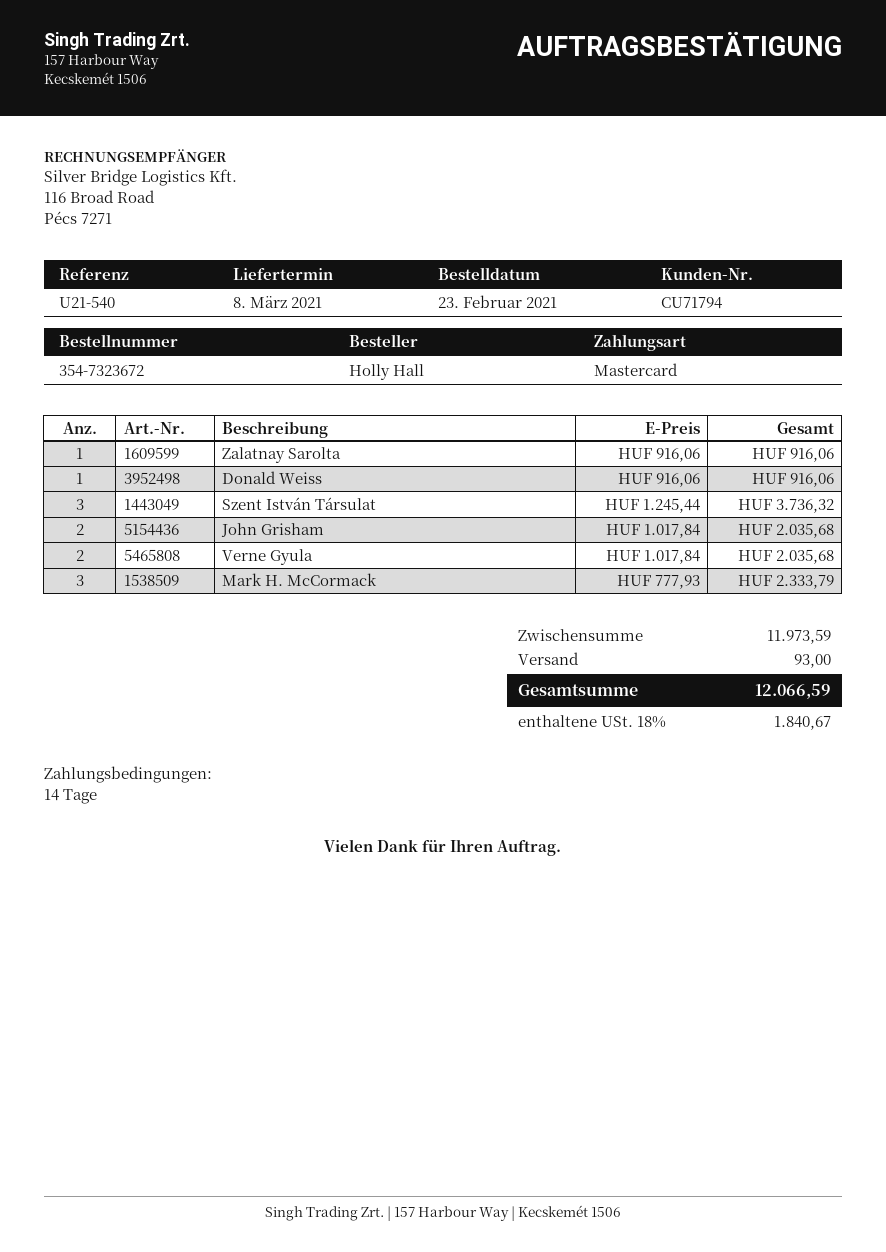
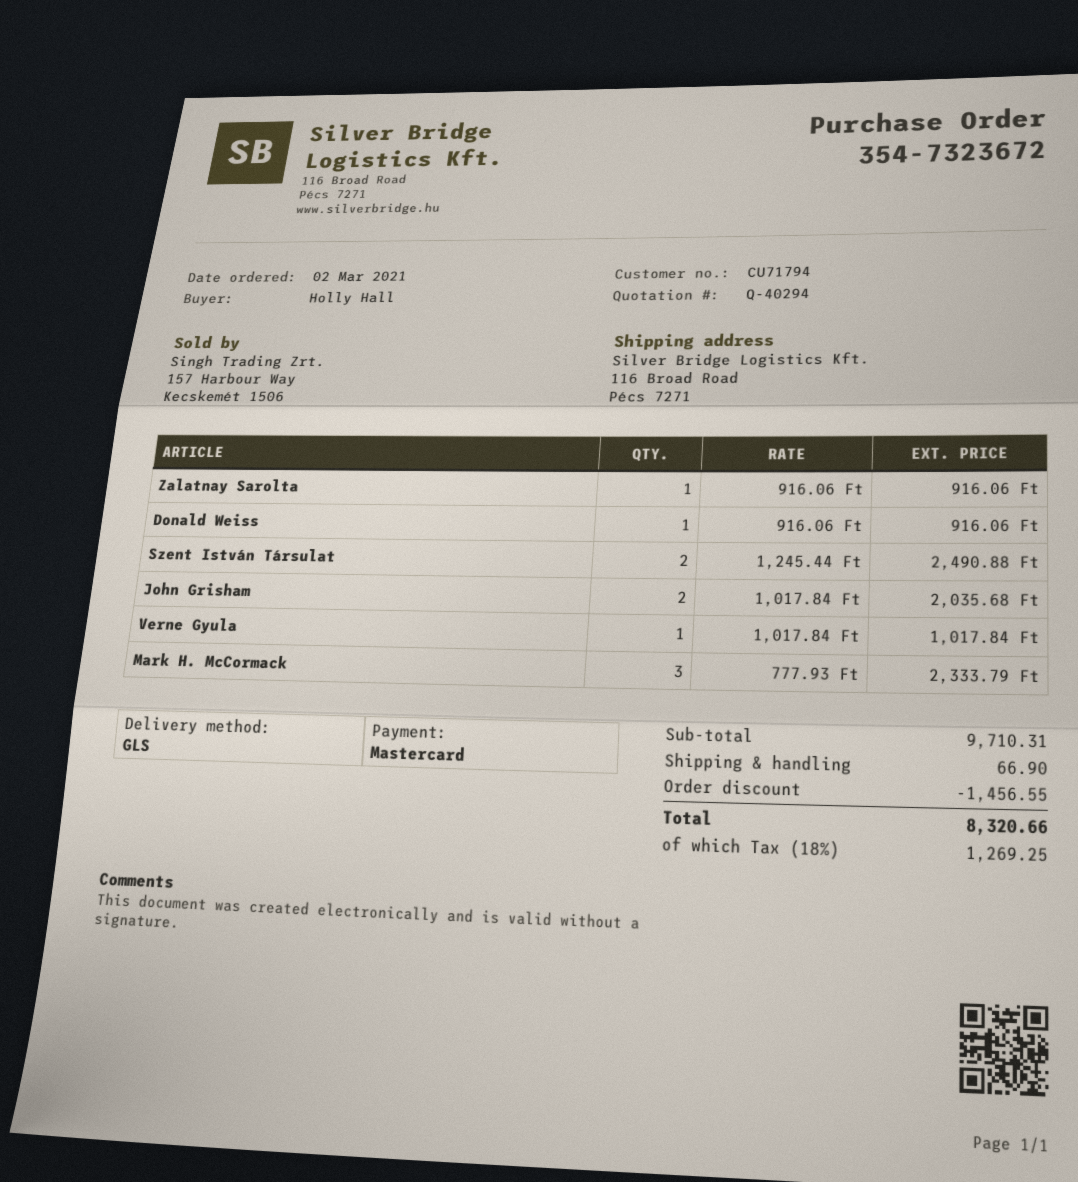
order date: 2021-02-23 -> 2021-03-02
Szent István Társulat: 3 x 1245.44 = 3736.32 -> 2 x 1245.44 = 2490.88
Verne Gyula: 2 x 1017.84 = 2035.68 -> 1 x 1017.84 = 1017.84
subtotal: 11973.59 -> 9710.31
discount: none -> 1456.55
shipping: 93.00 -> 66.90
tax: 18% = 1840.67 -> 18% = 1269.25
total: 12066.59 -> 8320.66

